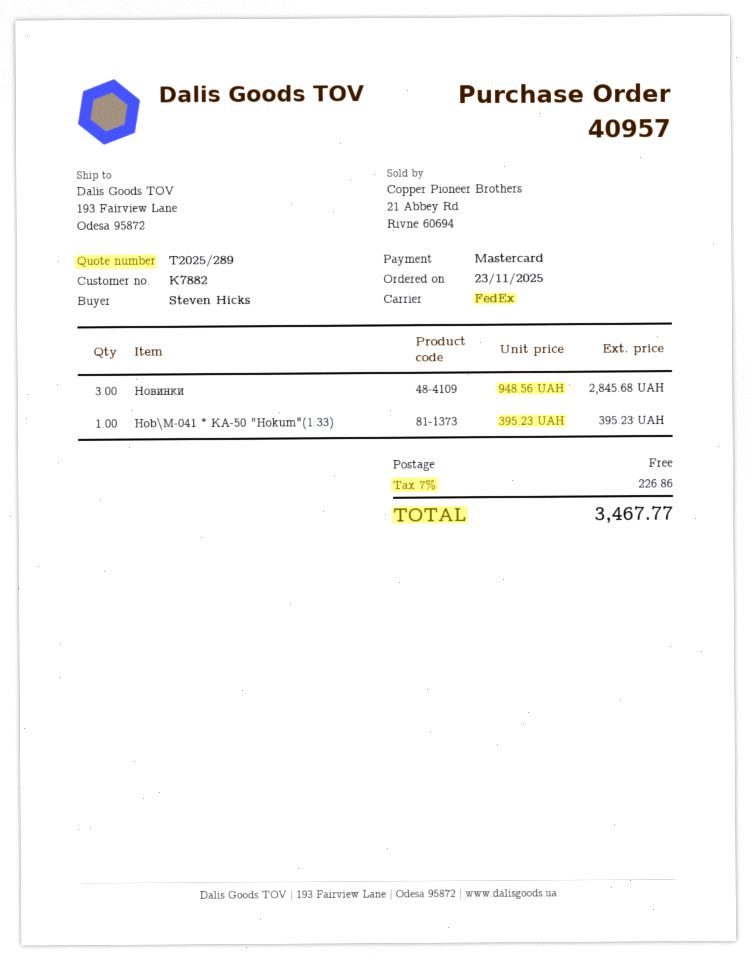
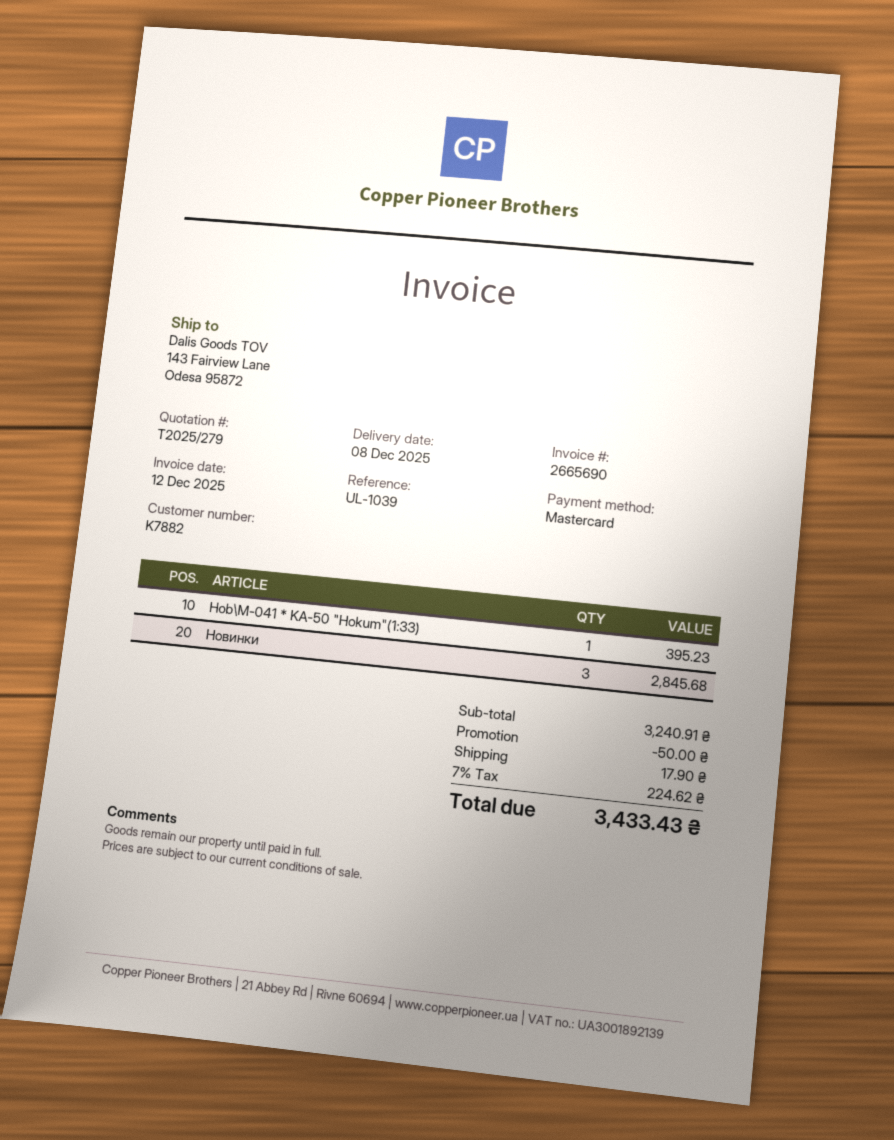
quote number: T2025/289 -> T2025/279
ship to: 193 Fairview Lane, Odesa 95872 -> 143 Fairview Lane, Odesa 95872
discount: none -> 50.00
shipping: 0.00 -> 17.90
tax: 7% = 226.86 -> 7% = 224.62
total: 3467.77 -> 3433.43

